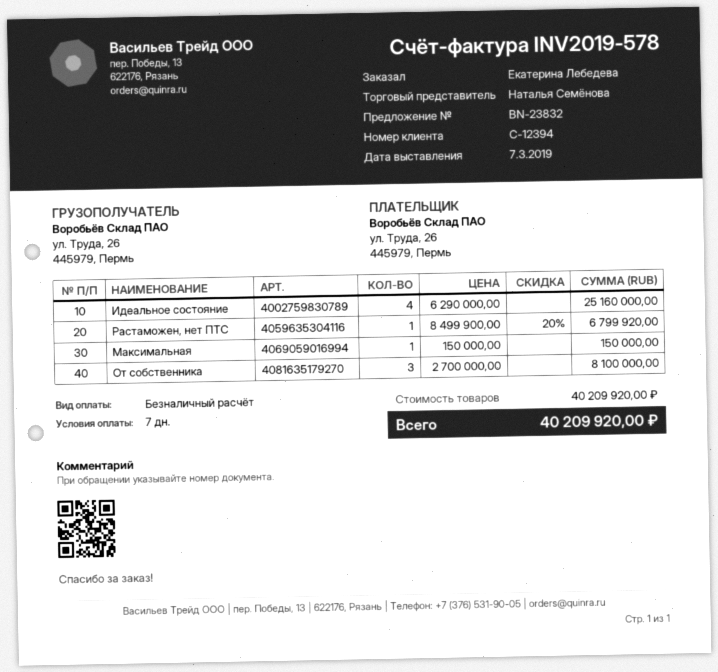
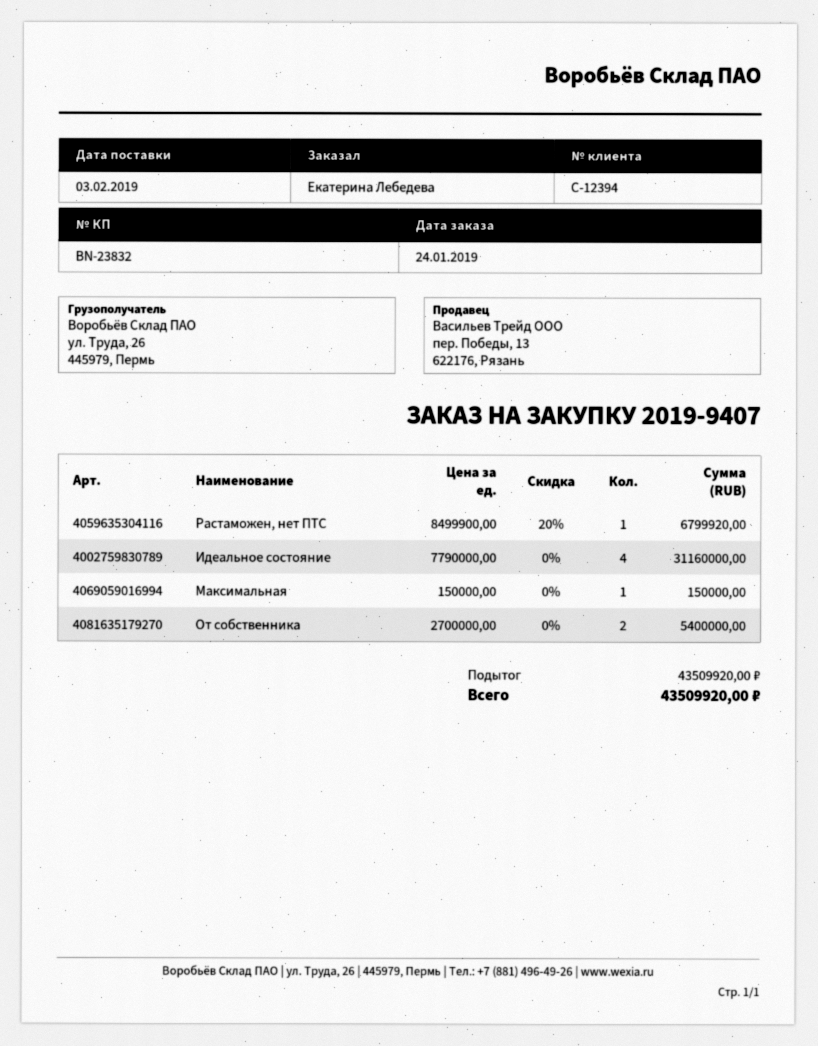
Идеальное состояние: 4 x 6290000.00 = 25160000.00 -> 4 x 7790000.00 = 31160000.00
От собственника: 3 x 2700000.00 = 8100000.00 -> 2 x 2700000.00 = 5400000.00
subtotal: 40209920.00 -> 43509920.00
total: 40209920.00 -> 43509920.00

